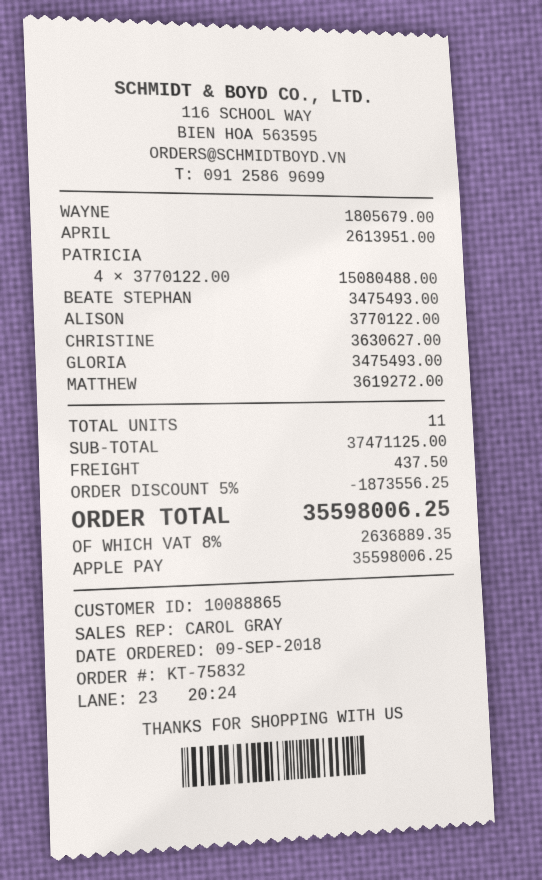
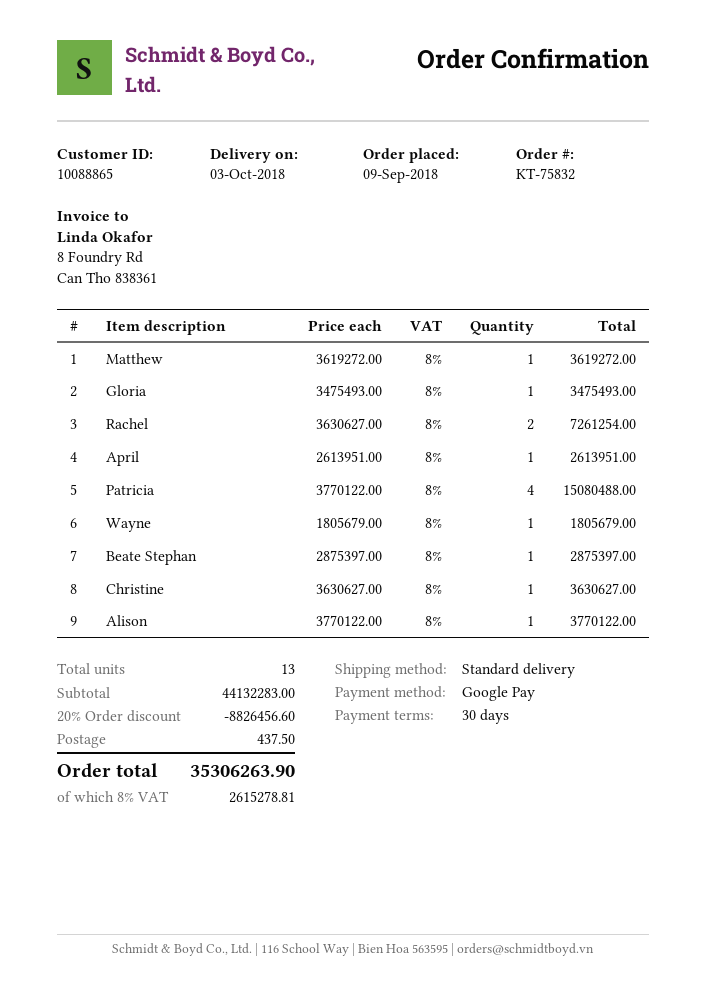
payment method: Apple Pay -> Google Pay
BEATE STEPHAN: 1 x 3475493.00 = 3475493.00 -> 1 x 2875397.00 = 2875397.00
Rachel: none -> 2 x 3630627.00 = 7261254.00
total quantity: 11 -> 13
subtotal: 37471125.00 -> 44132283.00
discount: 5% = 1873556.25 -> 20% = 8826456.60
tax: 8% = 2636889.35 -> 8% = 2615278.81
total: 35598006.25 -> 35306263.90

